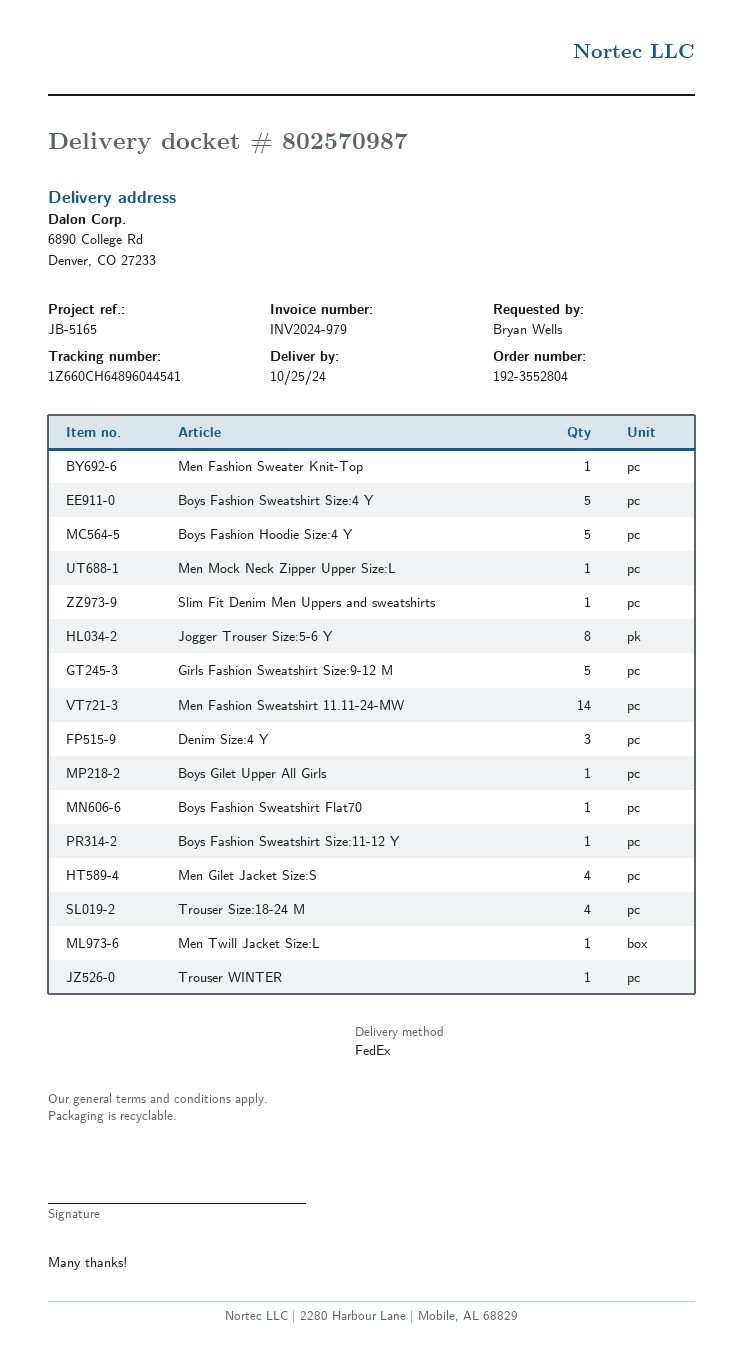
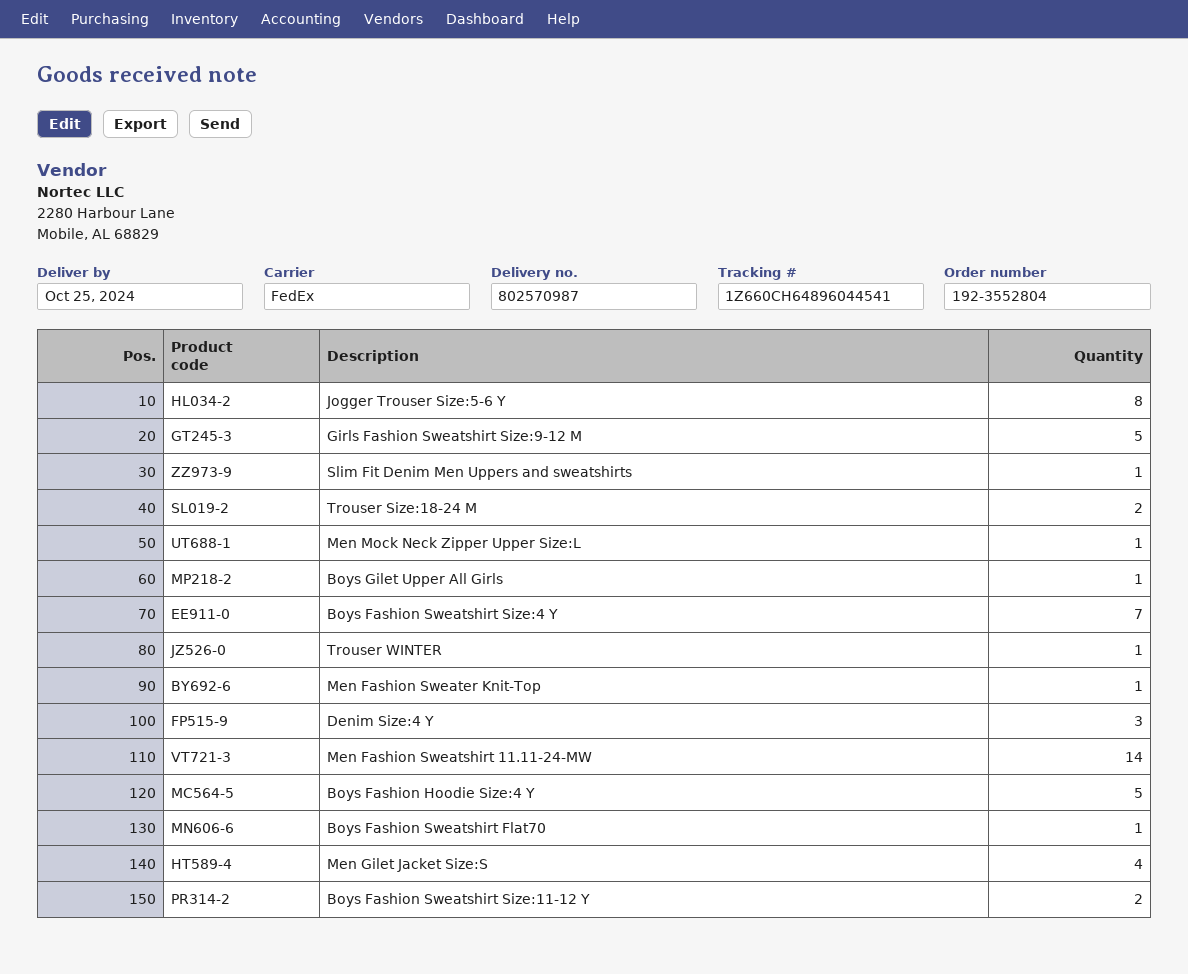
Boys Fashion Sweatshirt Size:4 Y: 5 -> 7
Boys Fashion Sweatshirt Size:11-12 Y: 1 -> 2
Trouser Size:18-24 M: 4 -> 2
Men Twill Jacket Size:L: 1 -> none

